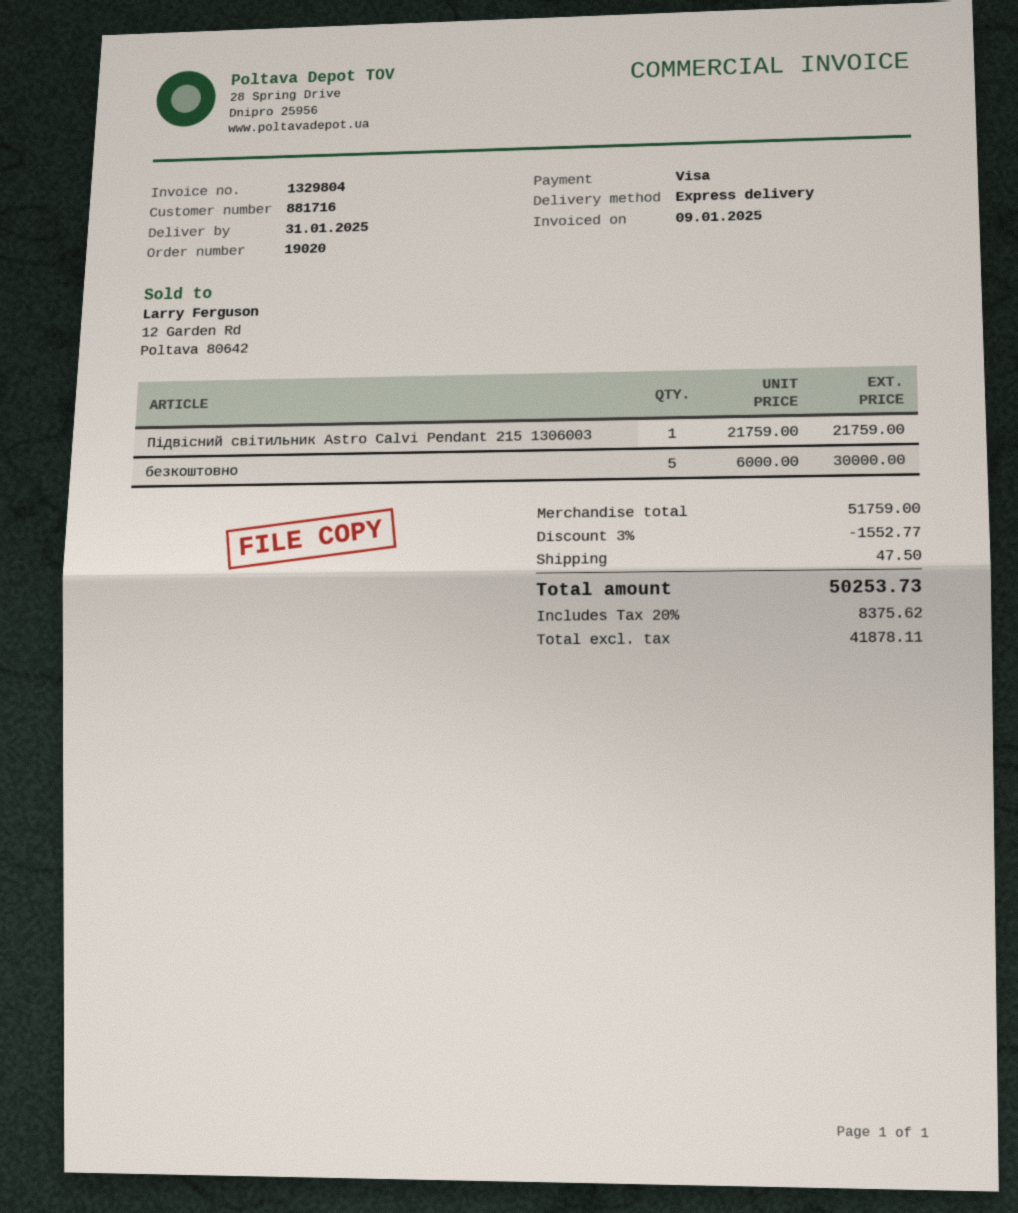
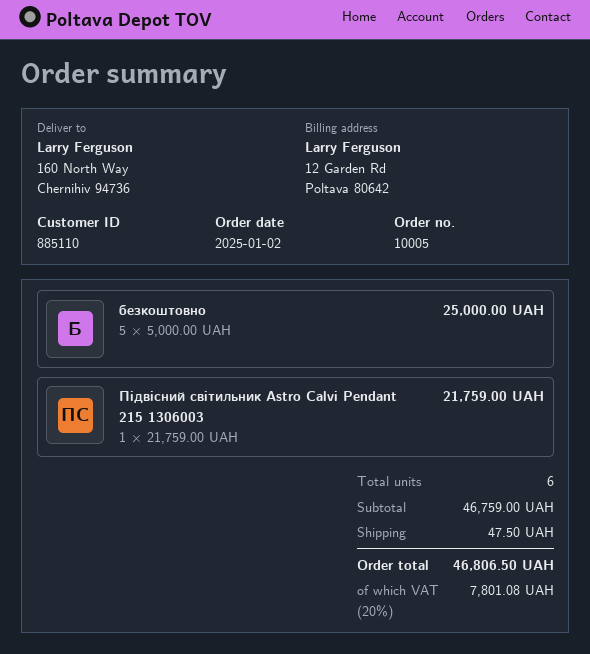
order number: 19020 -> 10005
customer number: 881716 -> 885110
безкоштовно: 5 x 6000.00 = 30000.00 -> 5 x 5000.00 = 25000.00
subtotal: 51759.00 -> 46759.00
discount: 3% = 1552.77 -> none
tax: 20% = 8375.62 -> 20% = 7801.08
total: 50253.73 -> 46806.50

